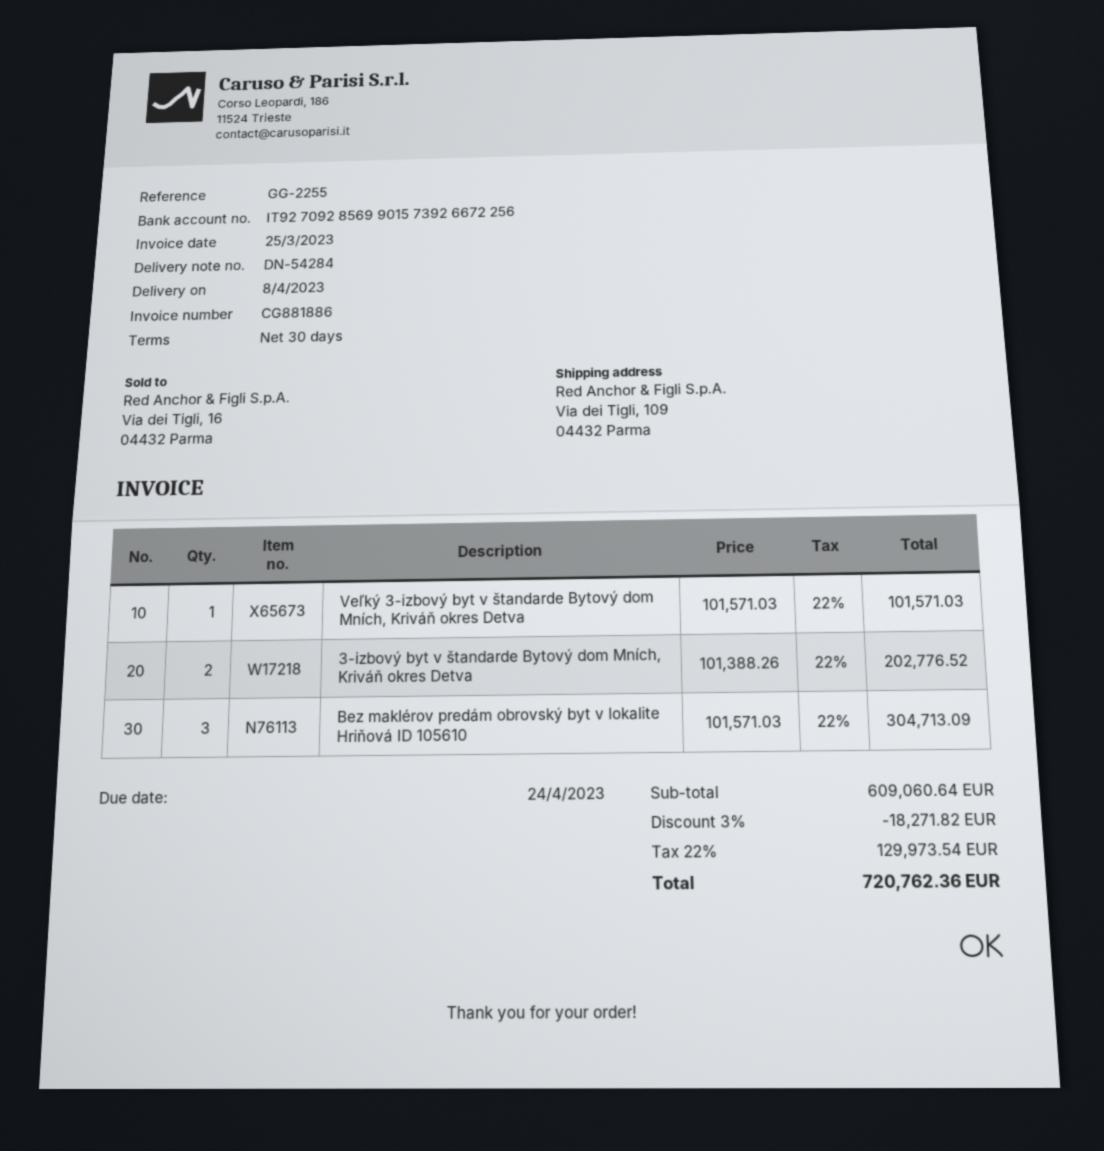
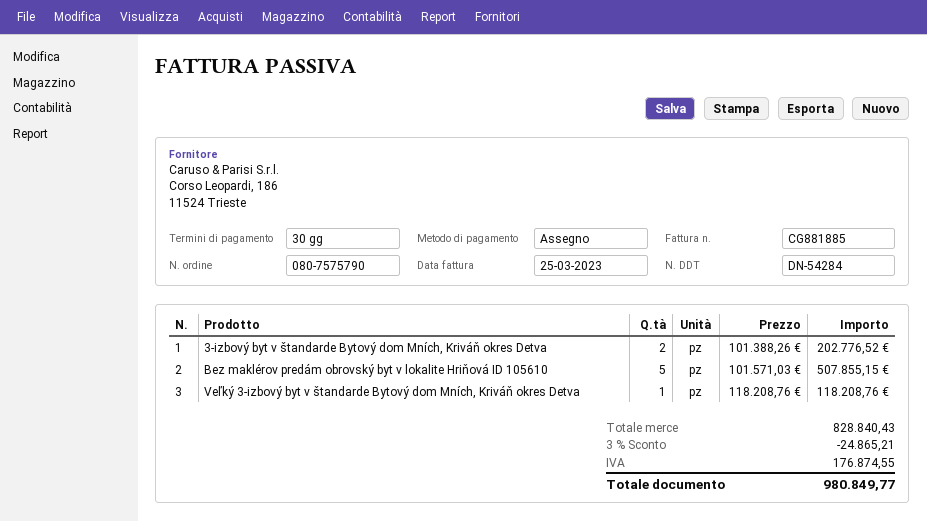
invoice number: CG881886 -> CG881885
Veľký 3-izbový byt v štandarde Bytový dom Mních, Kriváň okres Detva: 1 x 101571.03 = 101571.03 -> 1 x 118208.76 = 118208.76
Bez maklérov predám obrovský byt v lokalite Hriňová ID 105610: 3 x 101571.03 = 304713.09 -> 5 x 101571.03 = 507855.15
subtotal: 609060.64 -> 828840.43
discount: 3% = 18271.82 -> 3% = 24865.21
tax: 129973.54 -> 176874.55
total: 720762.36 -> 980849.77

